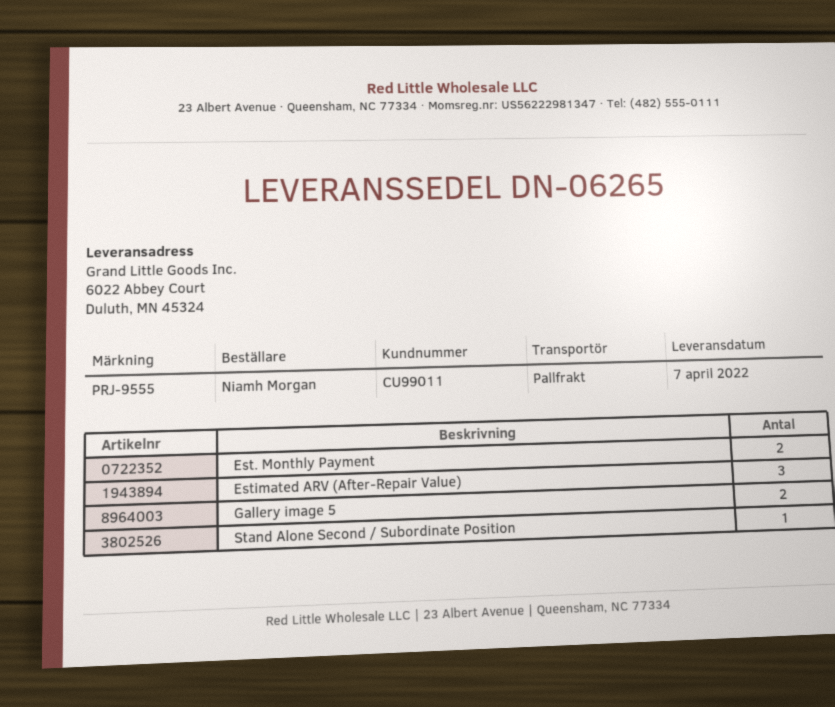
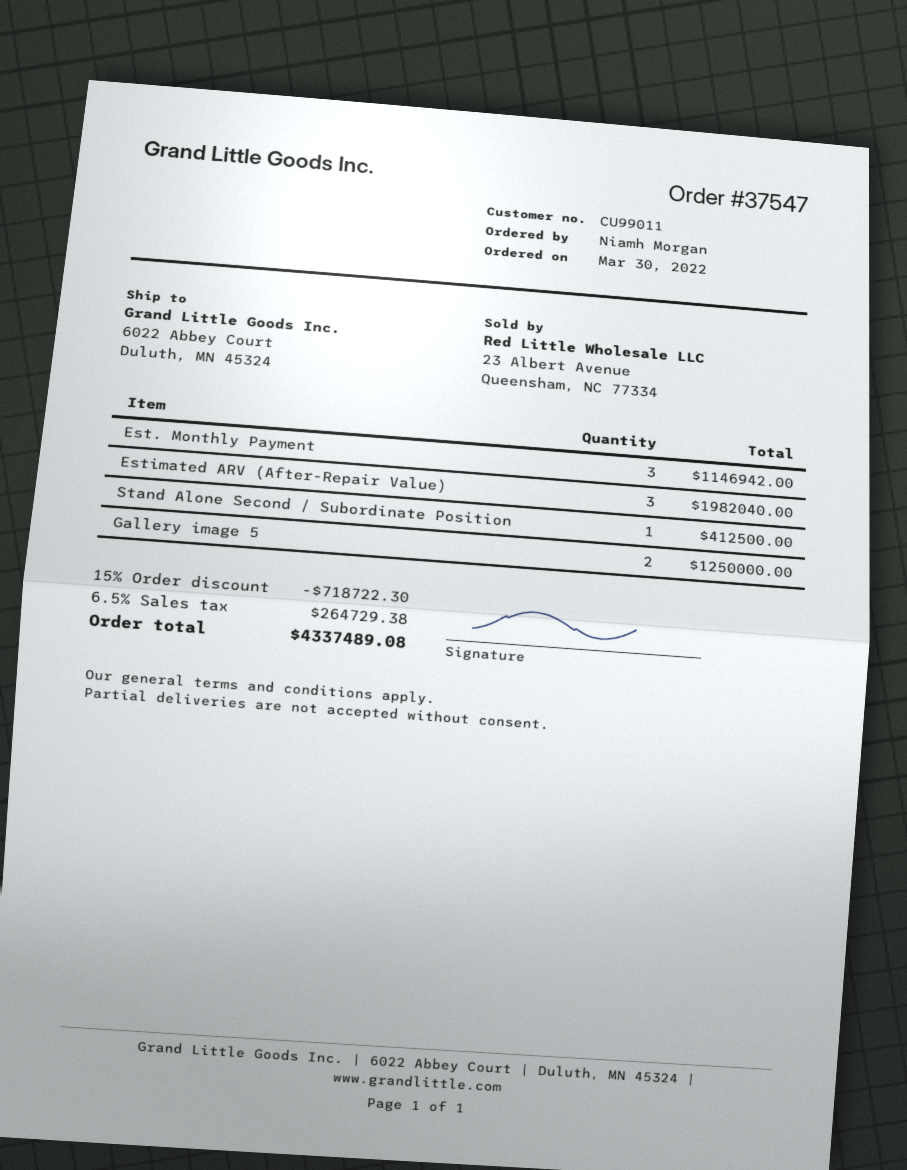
Est. Monthly Payment: 2 -> 3

